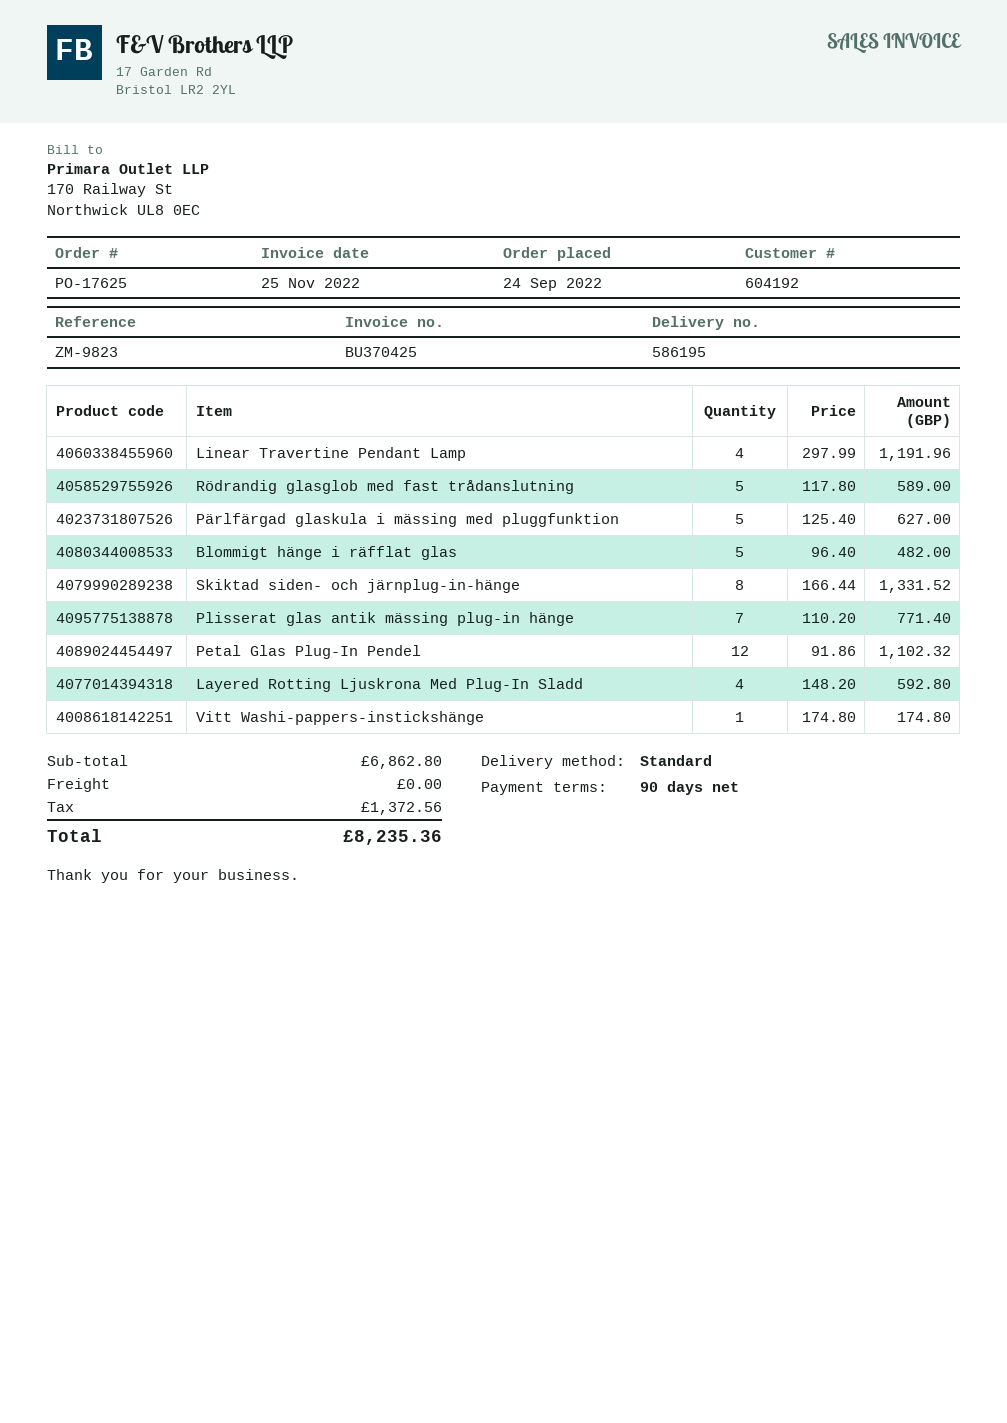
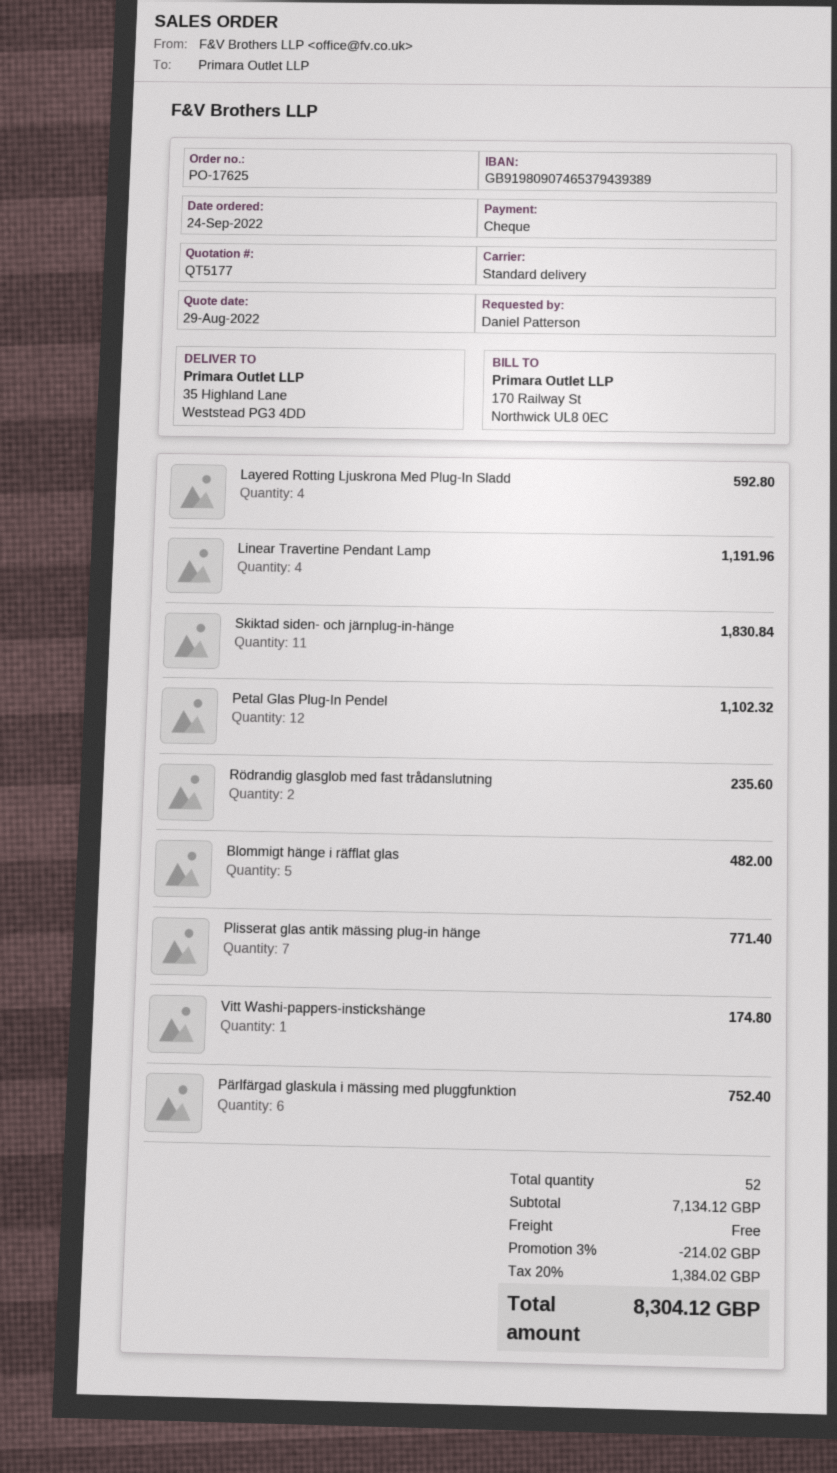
Rödrandig glasglob med fast trådanslutning: 5 for 589.00 -> 2 for 235.60
Pärlfärgad glaskula i mässing med pluggfunktion: 5 for 627.00 -> 6 for 752.40
Skiktad siden- och järnplug-in-hänge: 8 for 1331.52 -> 11 for 1830.84
subtotal: 6862.80 -> 7134.12
discount: none -> 3% = 214.02
tax: 1372.56 -> 1384.02
total: 8235.36 -> 8304.12

